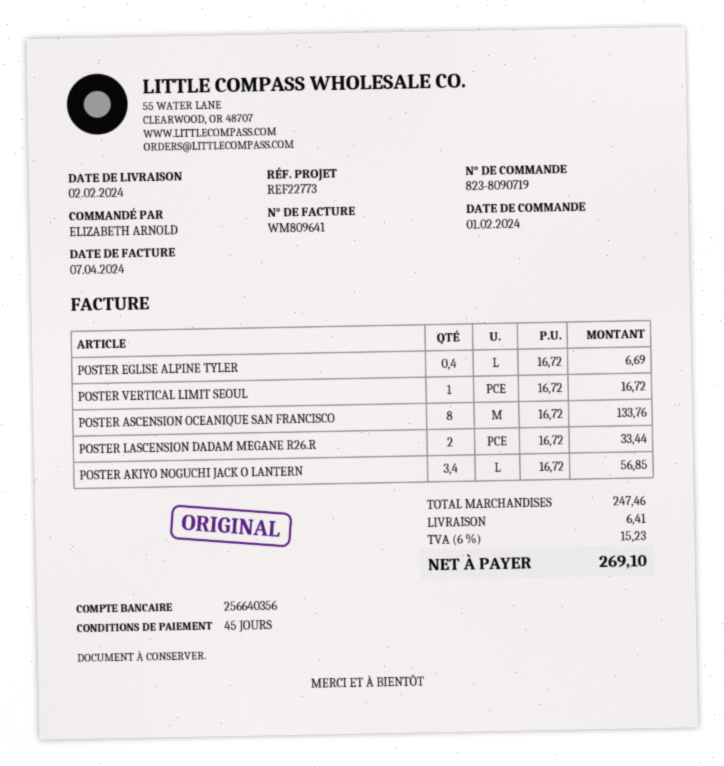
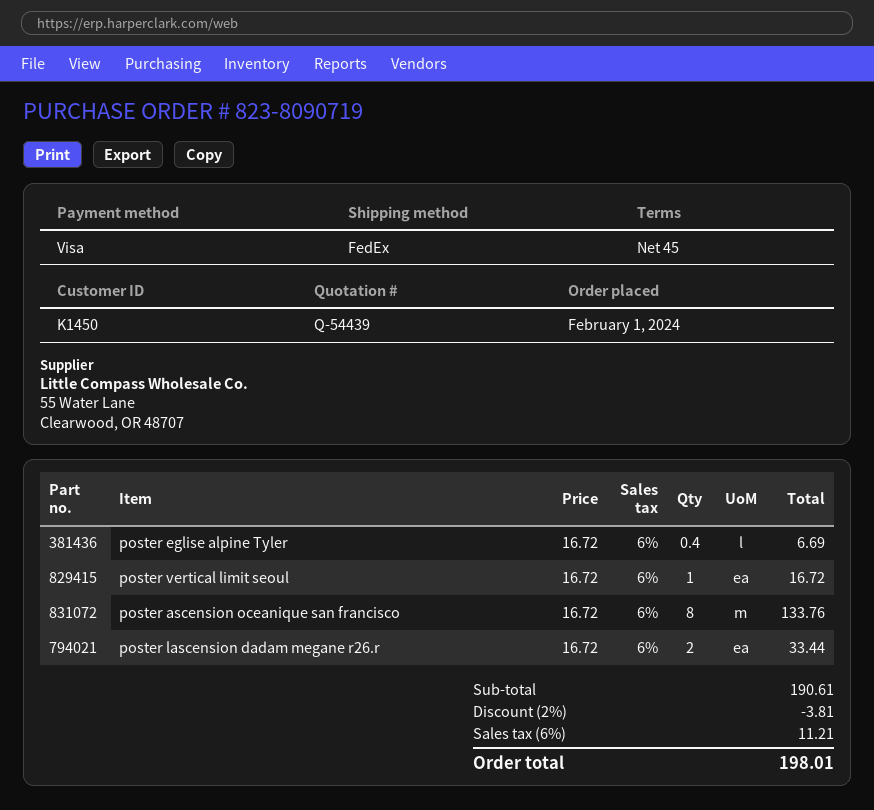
POSTER AKIYO NOGUCHI JACK O LANTERN: 3.4 x 16.72 = 56.85 -> none
subtotal: 247.46 -> 190.61
discount: none -> 2% = 3.81
shipping: 6.41 -> none
tax: 6% = 15.23 -> 6% = 11.21
total: 269.10 -> 198.01

